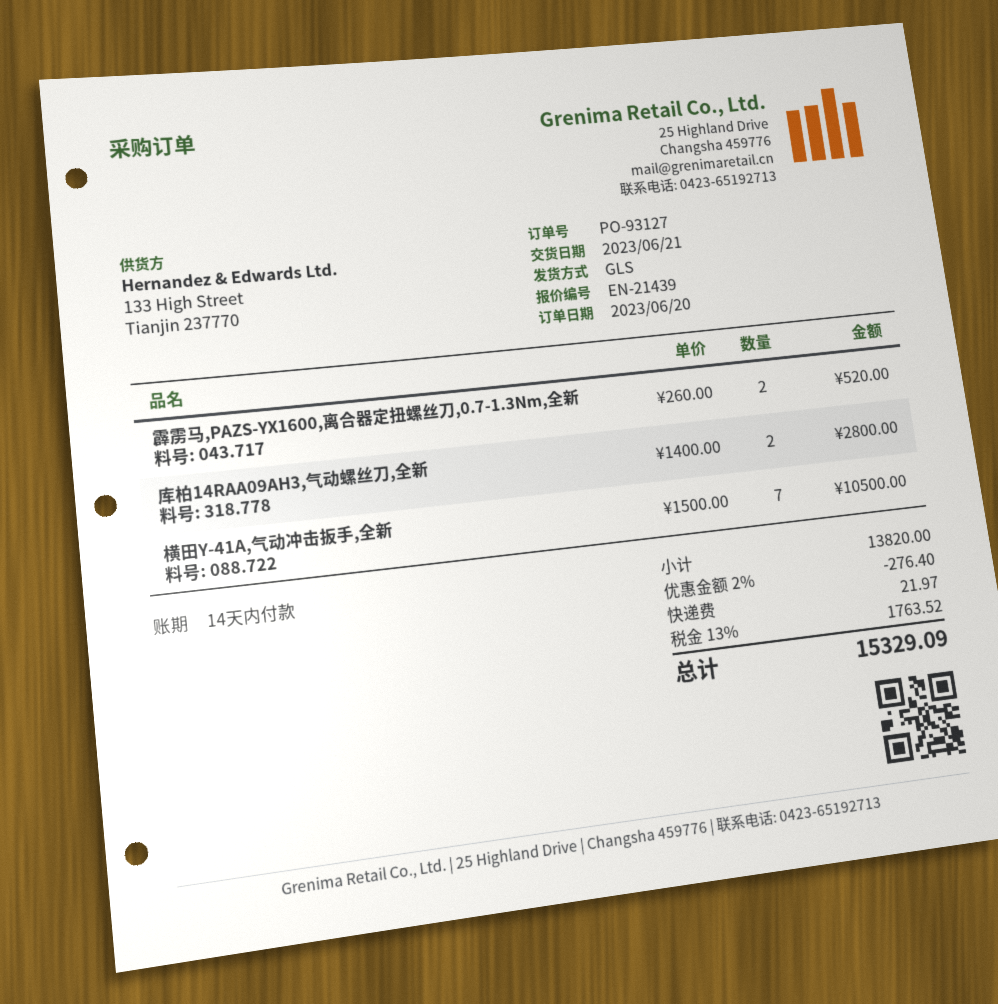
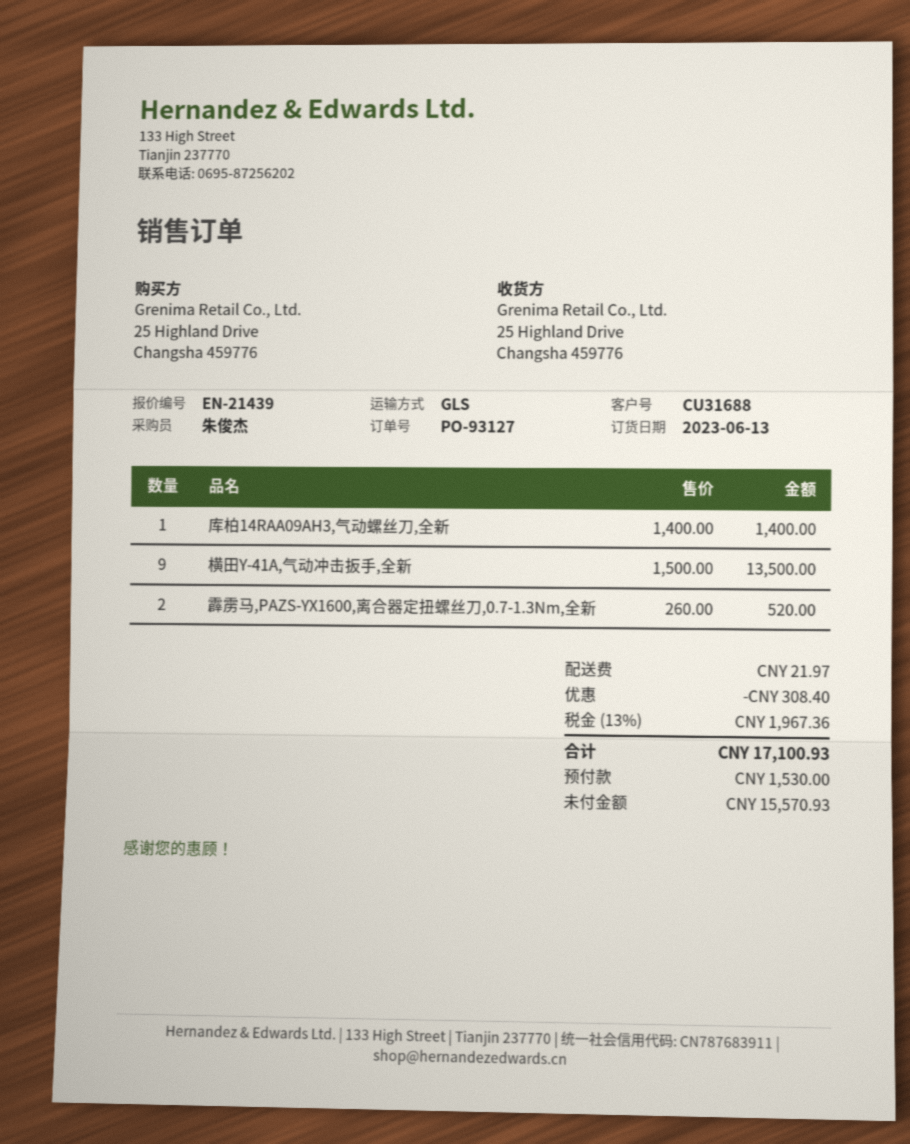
order date: 2023-06-20 -> 2023-06-13
库柏14RAA09AH3,气动螺丝刀,全新: 2 x 1400.00 = 2800.00 -> 1 x 1400.00 = 1400.00
横田Y-41A,气动冲击扳手,全新: 7 x 1500.00 = 10500.00 -> 9 x 1500.00 = 13500.00
discount: 276.40 -> 308.40
tax: 13% = 1763.52 -> 13% = 1967.36
total: 15329.09 -> 17100.93

